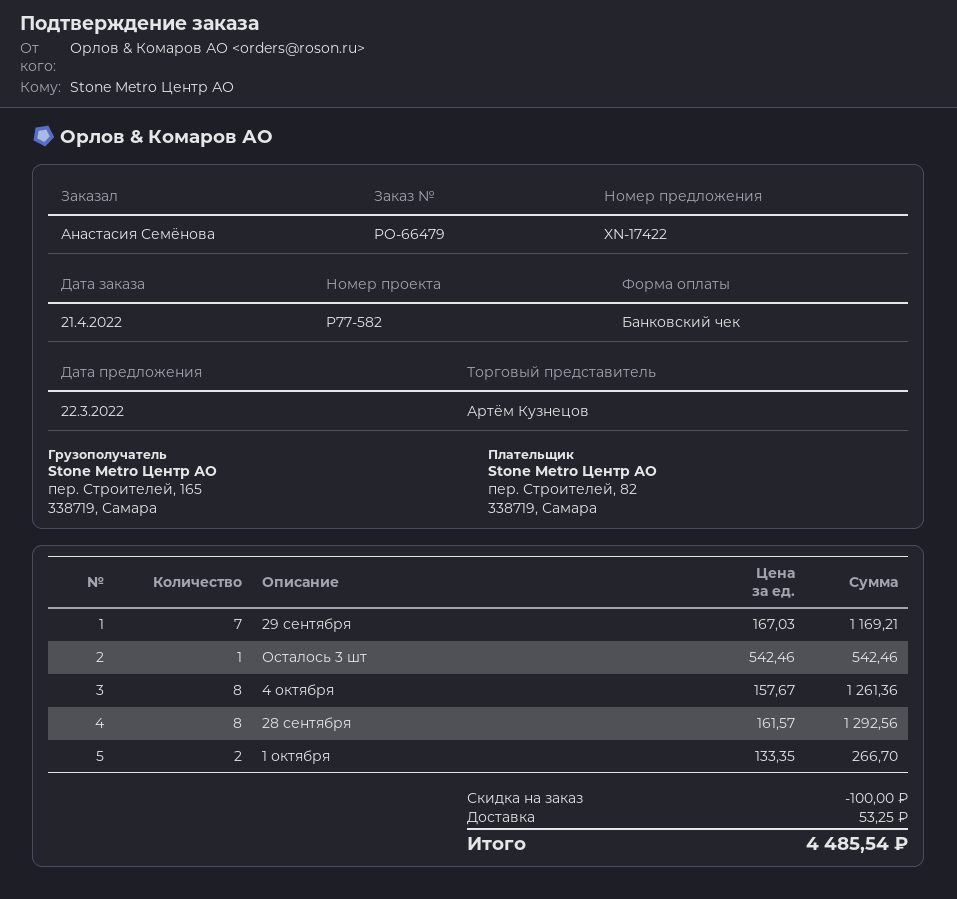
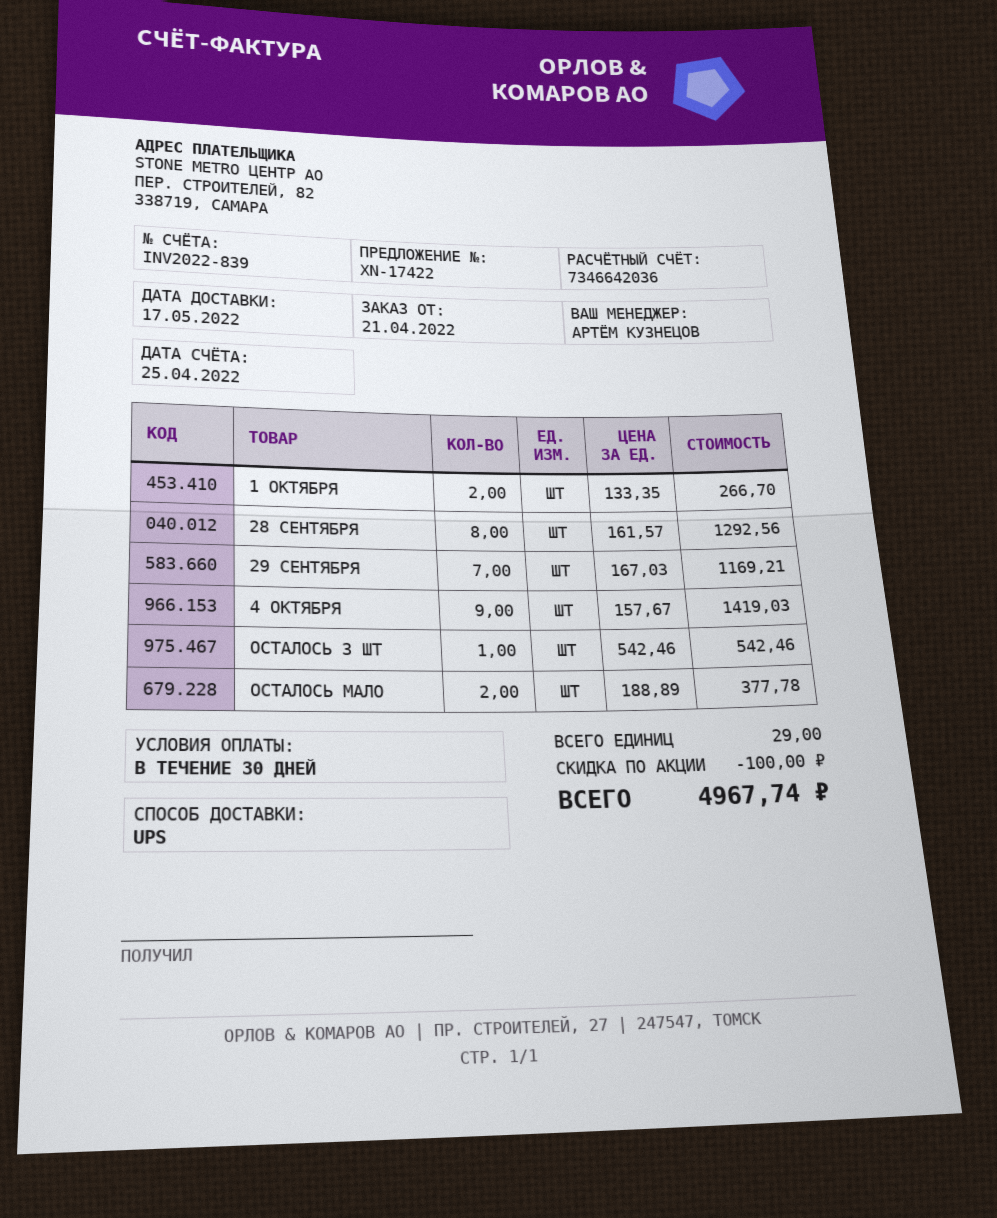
4 октября: 8 x 157.67 = 1261.36 -> 9 x 157.67 = 1419.03
ОСТАЛОСЬ МАЛО: none -> 2 x 188.89 = 377.78
shipping: 53.25 -> none
total: 4485.54 -> 4967.74

